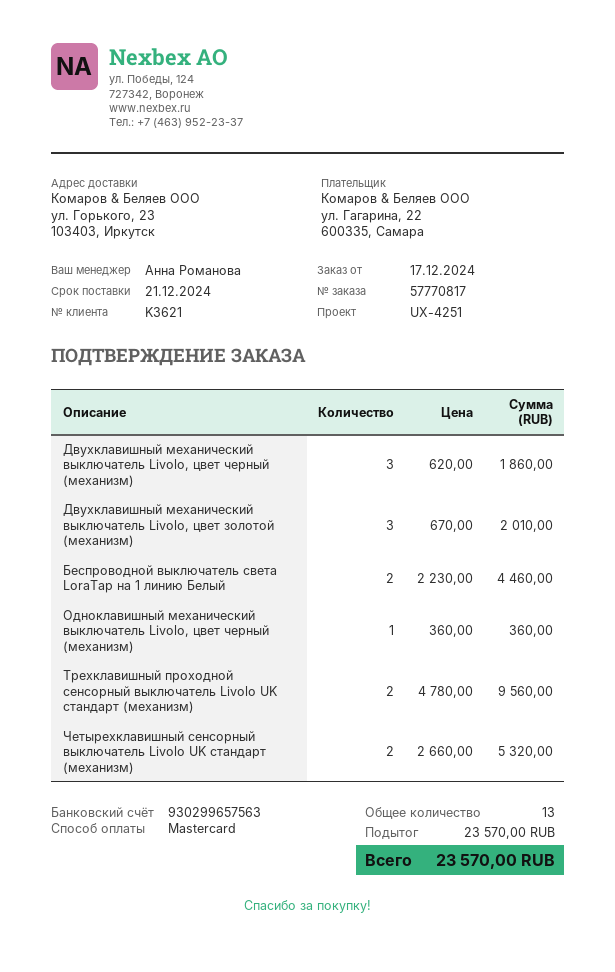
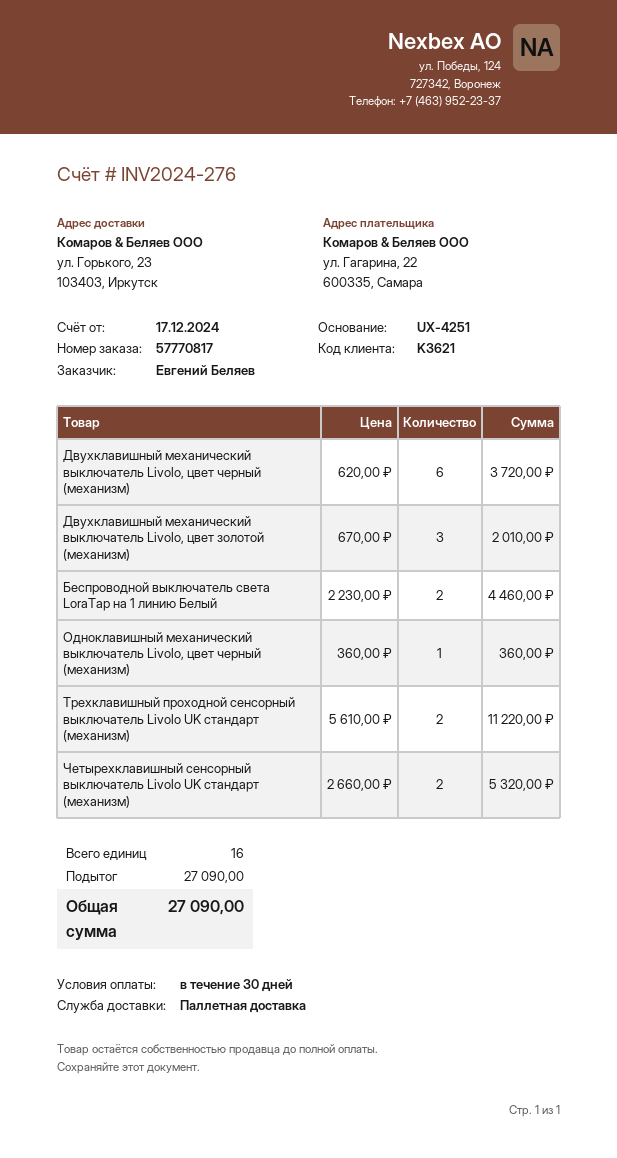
Двухклавишный механический выключатель Livolo, цвет черный (механизм): 3 x 620.00 = 1860.00 -> 6 x 620.00 = 3720.00
Трехклавишный проходной сенсорный выключатель Livolo UK стандарт (механизм): 2 x 4780.00 = 9560.00 -> 2 x 5610.00 = 11220.00
total quantity: 13 -> 16
subtotal: 23570.00 -> 27090.00
total: 23570.00 -> 27090.00

